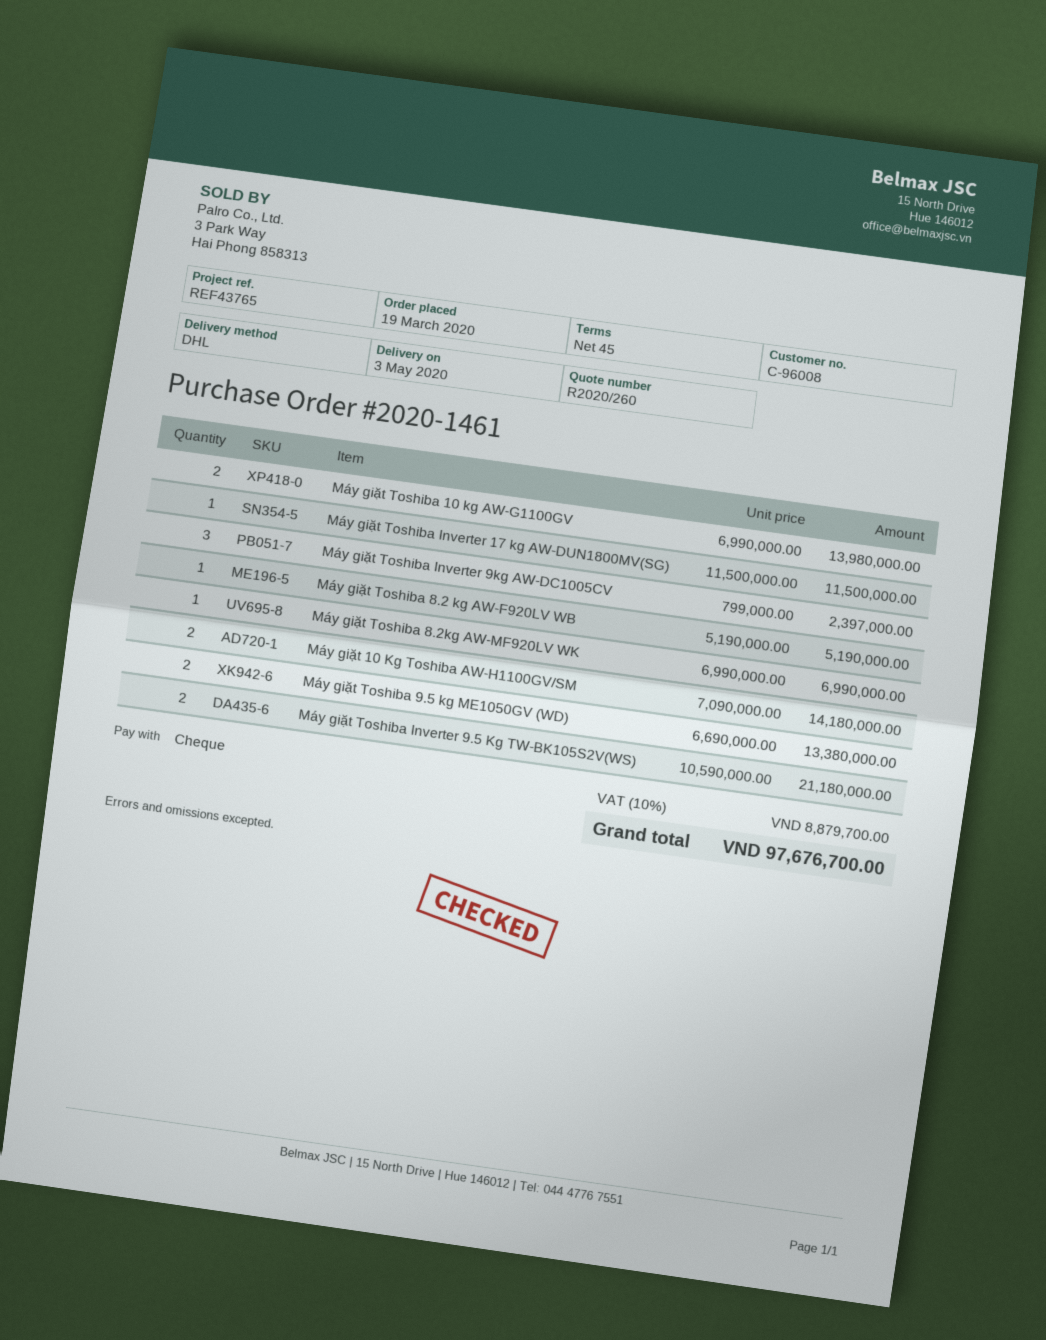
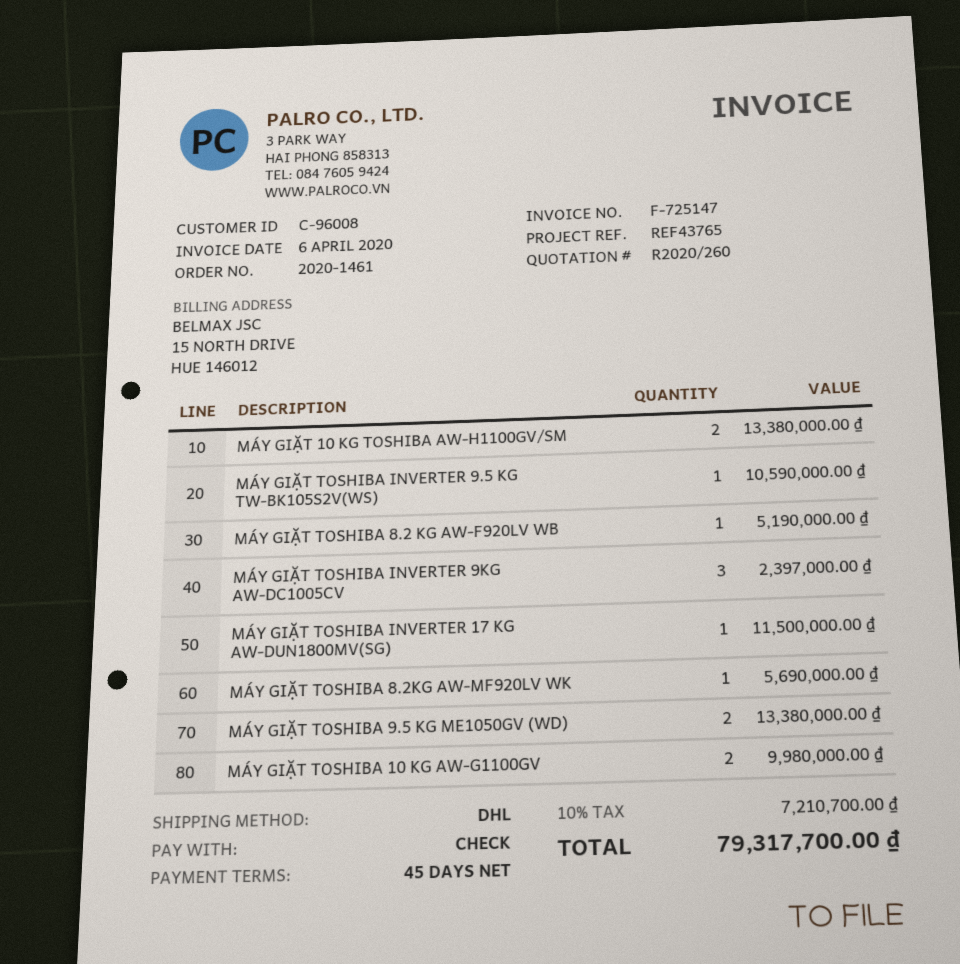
Máy giặt Toshiba 10 kg AW-G1100GV: 2 for 13980000.00 -> 2 for 9980000.00
Máy giặt Toshiba 8.2kg AW-MF920LV WK: 1 for 6990000.00 -> 1 for 5690000.00
Máy giặt 10 Kg Toshiba AW-H1100GV/SM: 2 for 14180000.00 -> 2 for 13380000.00
Máy giặt Toshiba Inverter 9.5 Kg TW-BK105S2V(WS): 2 for 21180000.00 -> 1 for 10590000.00
tax: 10% = 8879700.00 -> 10% = 7210700.00
total: 97676700.00 -> 79317700.00

